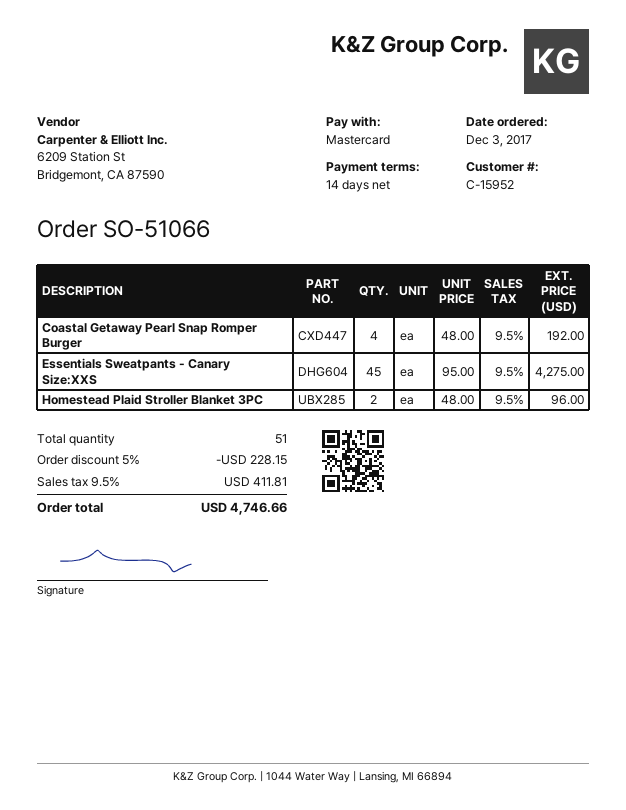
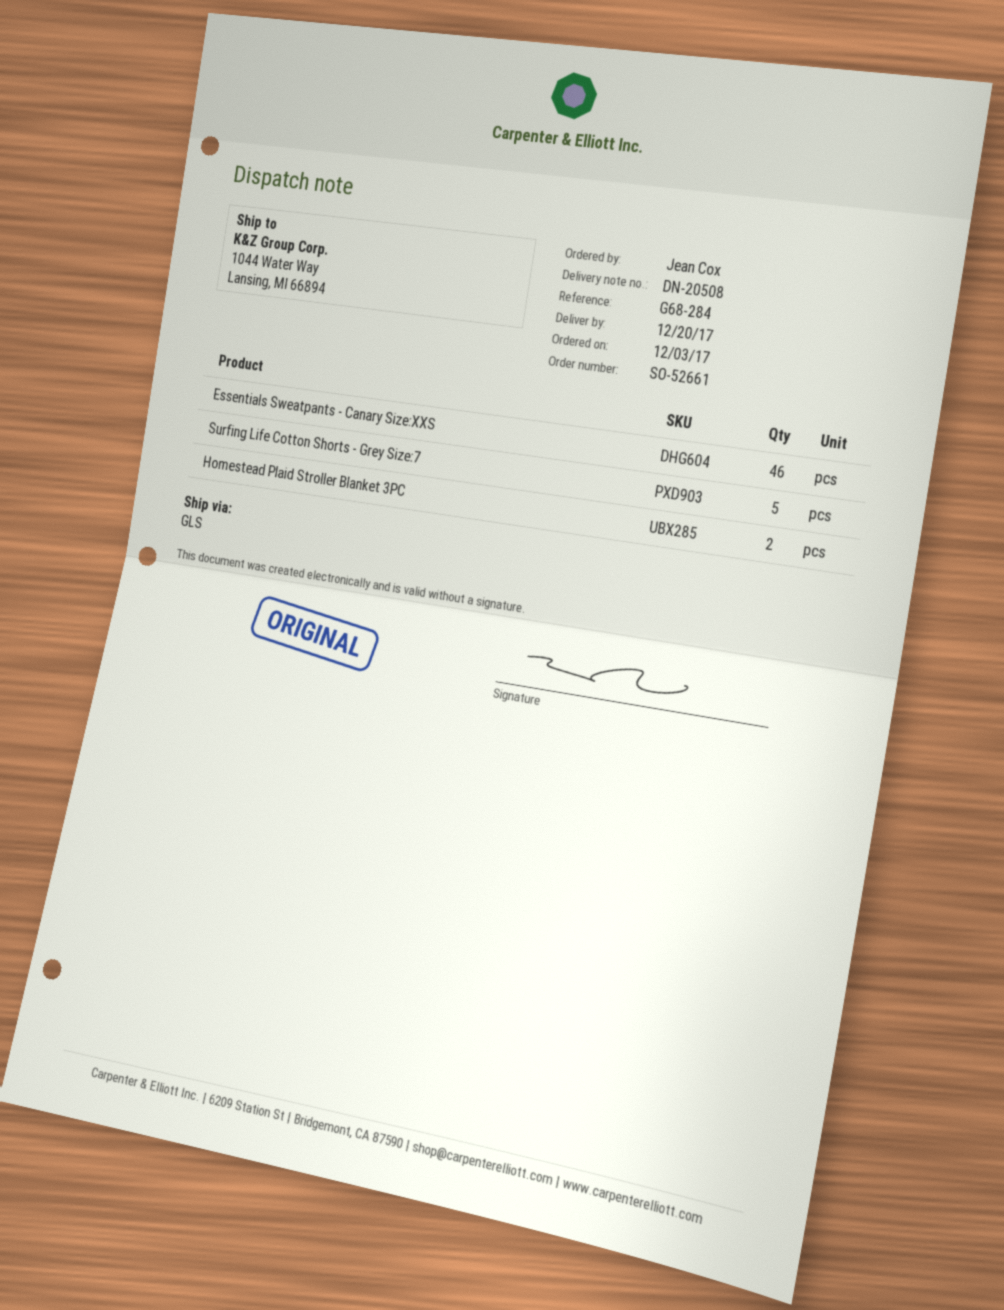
order number: SO-51066 -> SO-52661
Coastal Getaway Pearl Snap Romper Burger: 4 -> none
Essentials Sweatpants - Canary Size:XXS: 45 -> 46
Surfing Life Cotton Shorts - Grey Size:7: none -> 5

